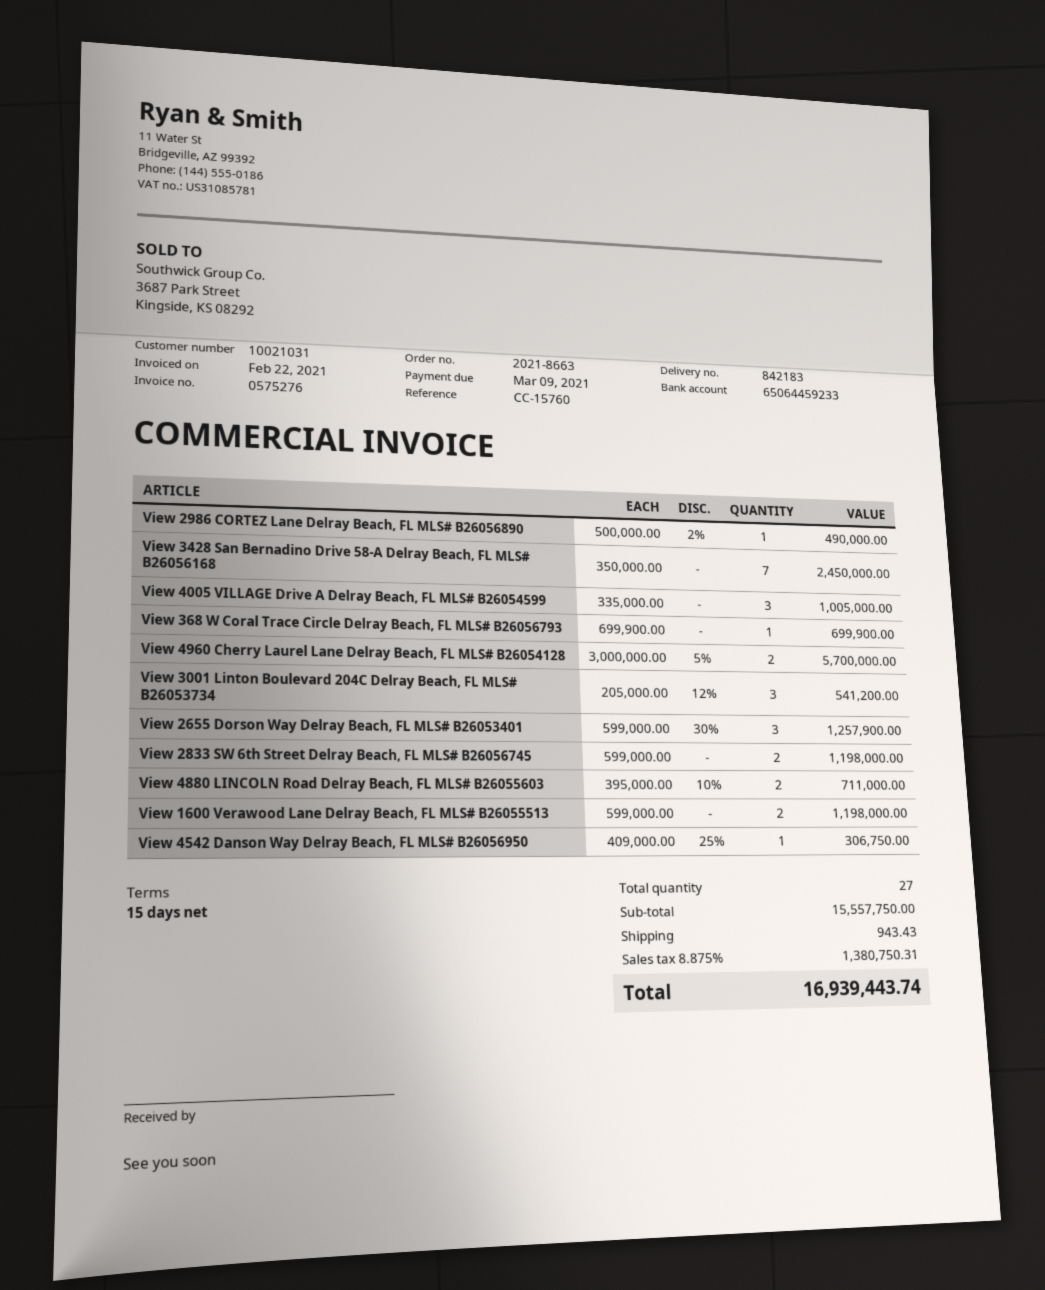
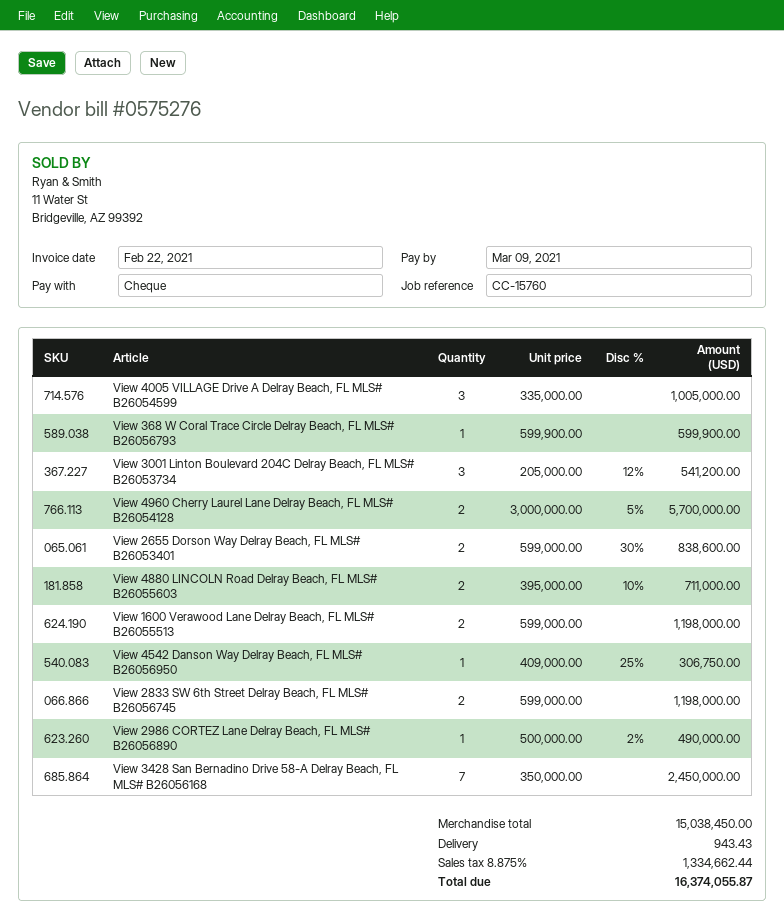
View 368 W Coral Trace Circle Delray Beach, FL MLS# B26056793: 1 x 699900.00 = 699900.00 -> 1 x 599900.00 = 599900.00
View 2655 Dorson Way Delray Beach, FL MLS# B26053401: 3 x 599000.00 - 30% = 1257900.00 -> 2 x 599000.00 - 30% = 838600.00
subtotal: 15557750.00 -> 15038450.00
tax: 8.875% = 1380750.31 -> 8.875% = 1334662.44
total: 16939443.74 -> 16374055.87

